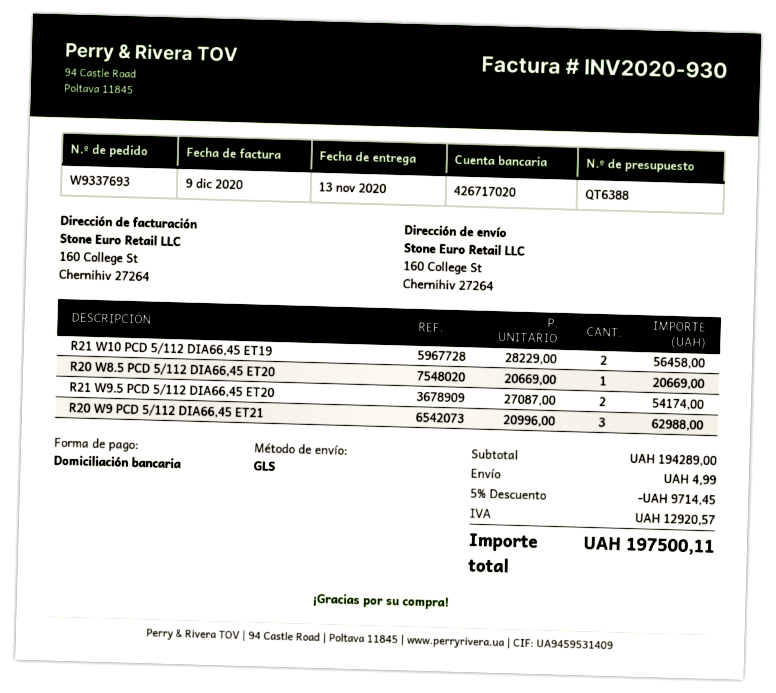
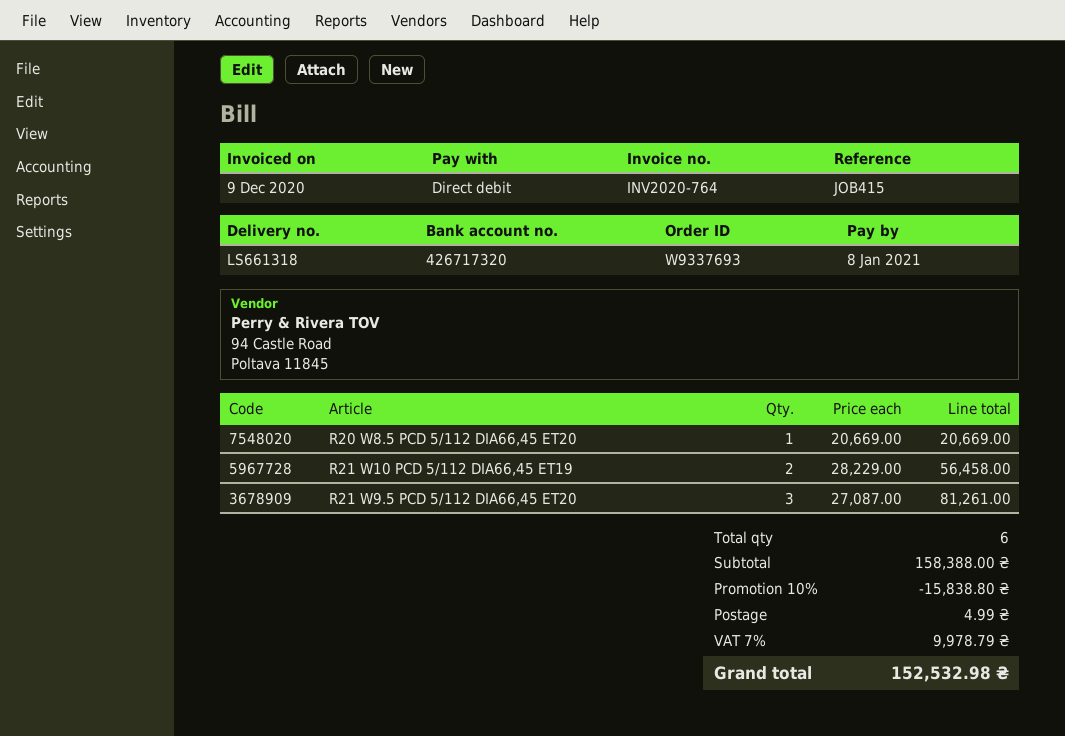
invoice number: INV2020-930 -> INV2020-764
bank account: 426717020 -> 426717320
R21 W9.5 PCD 5/112 DIA66,45 ET20: 2 x 27087.00 = 54174.00 -> 3 x 27087.00 = 81261.00
R20 W9 PCD 5/112 DIA66,45 ET21: 3 x 20996.00 = 62988.00 -> none
subtotal: 194289.00 -> 158388.00
discount: 5% = 9714.45 -> 10% = 15838.80
tax: 12920.57 -> 9978.79
total: 197500.11 -> 152532.98

